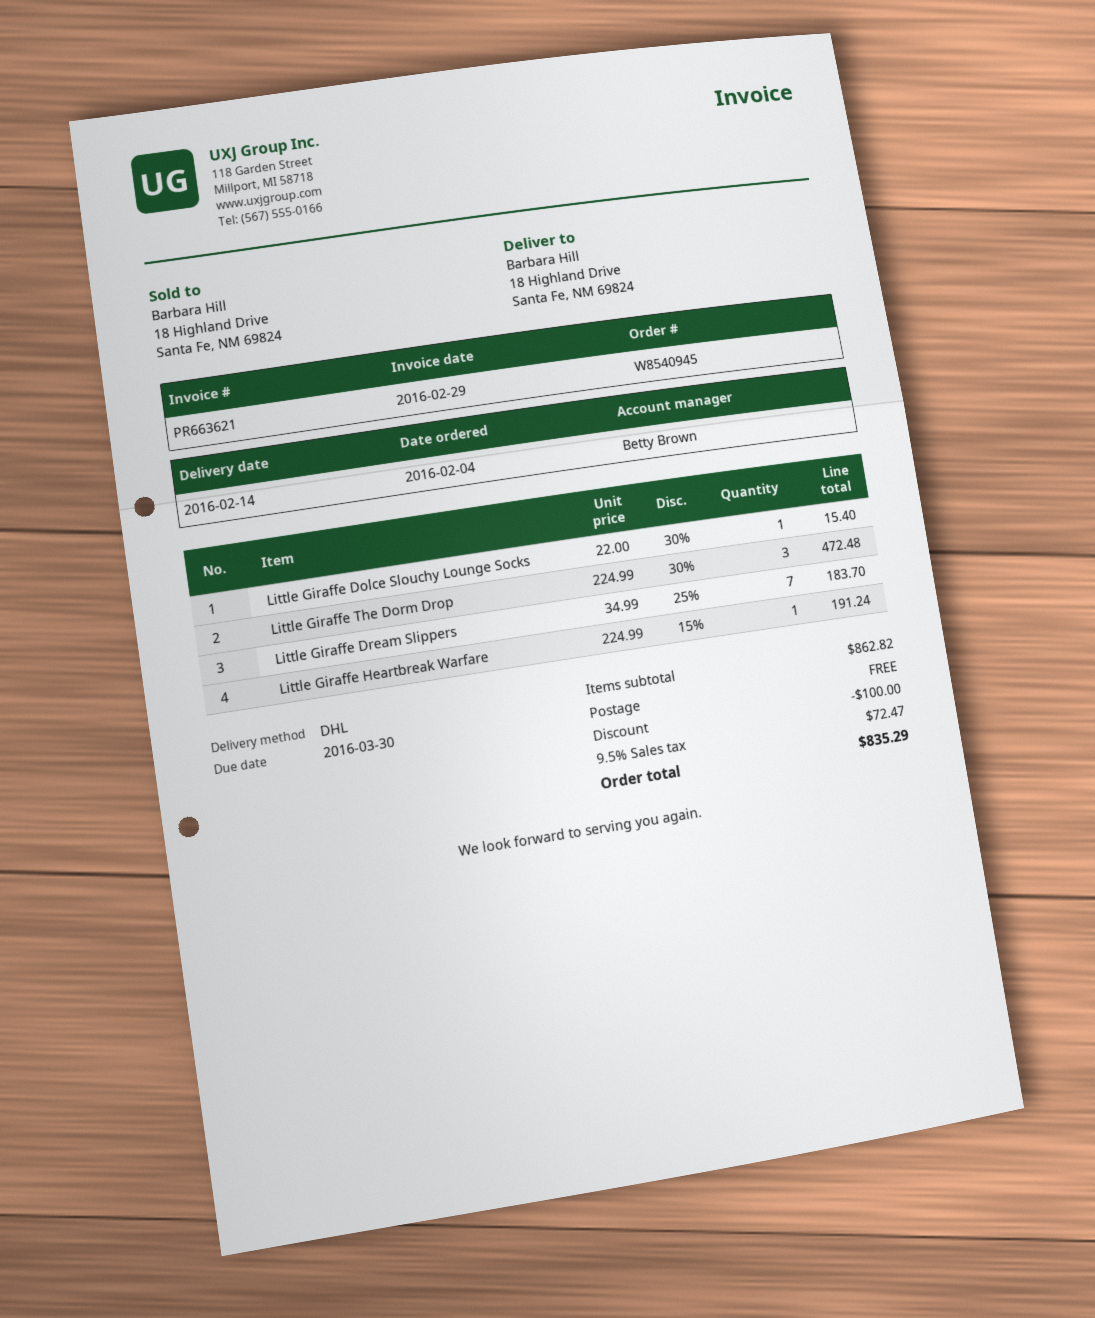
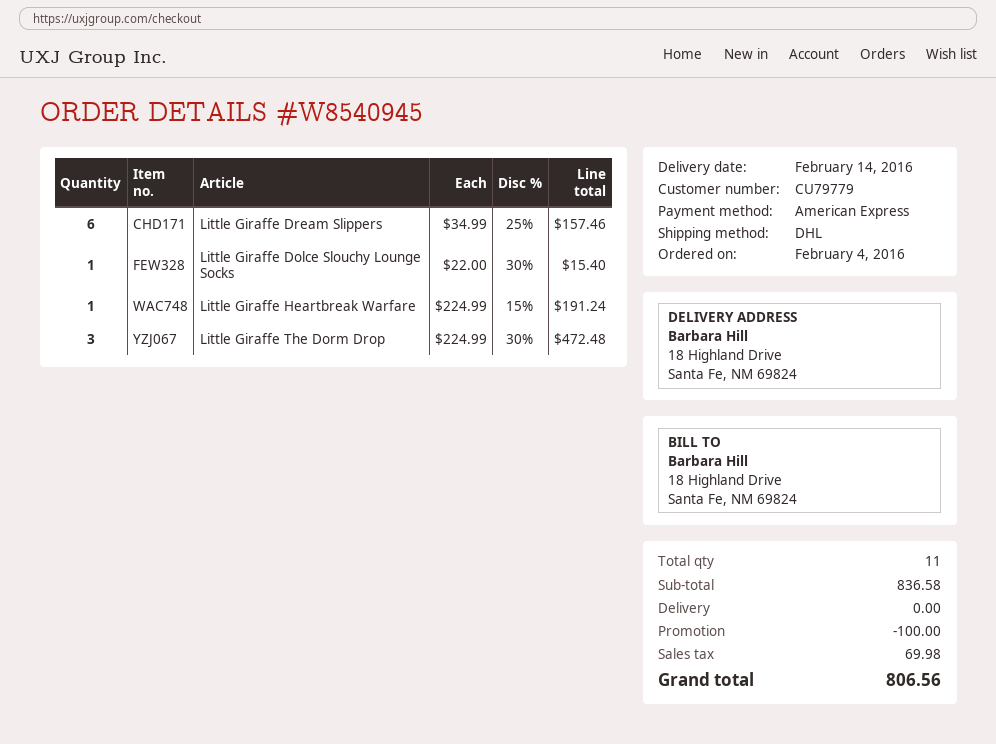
Little Giraffe Dream Slippers: 7 x 34.99 - 25% = 183.70 -> 6 x 34.99 - 25% = 157.46
subtotal: 862.82 -> 836.58
tax: 72.47 -> 69.98
total: 835.29 -> 806.56

